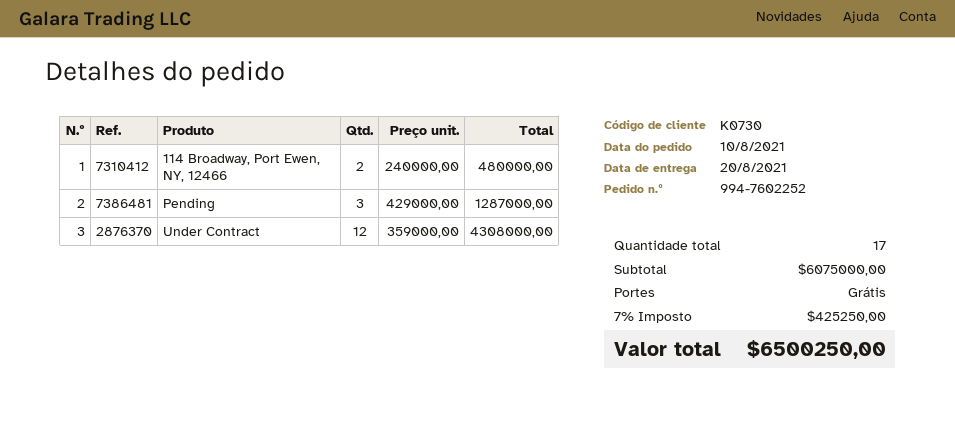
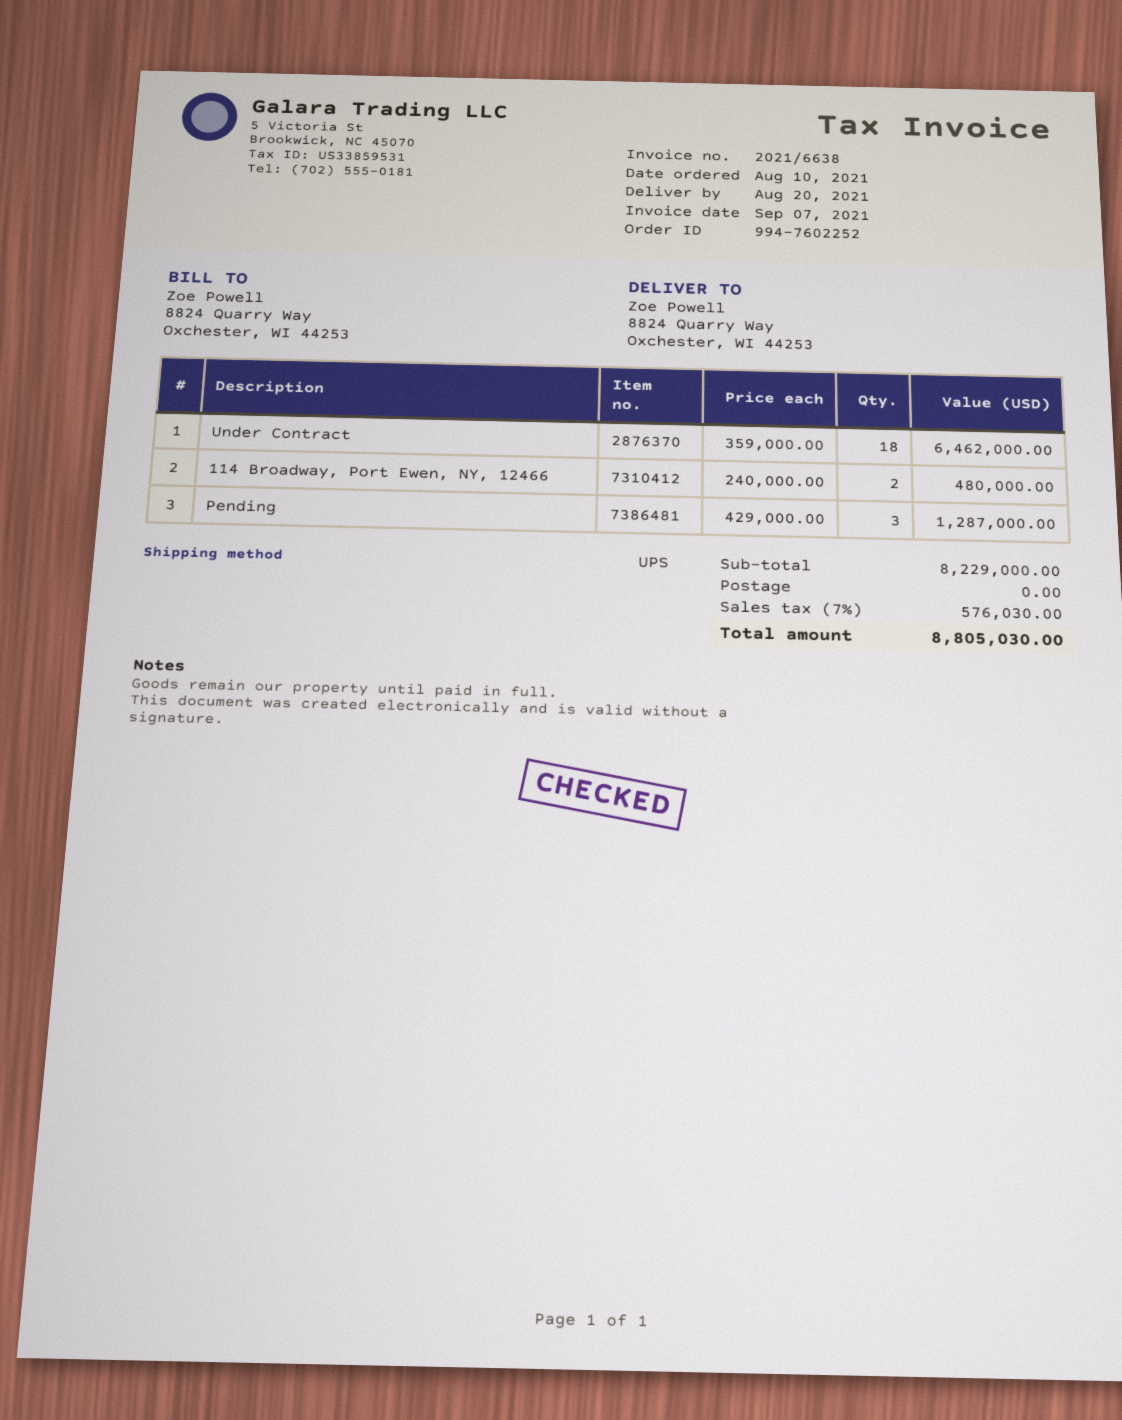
Under Contract: 12 x 359000.00 = 4308000.00 -> 18 x 359000.00 = 6462000.00
subtotal: 6075000.00 -> 8229000.00
tax: 7% = 425250.00 -> 7% = 576030.00
total: 6500250.00 -> 8805030.00

